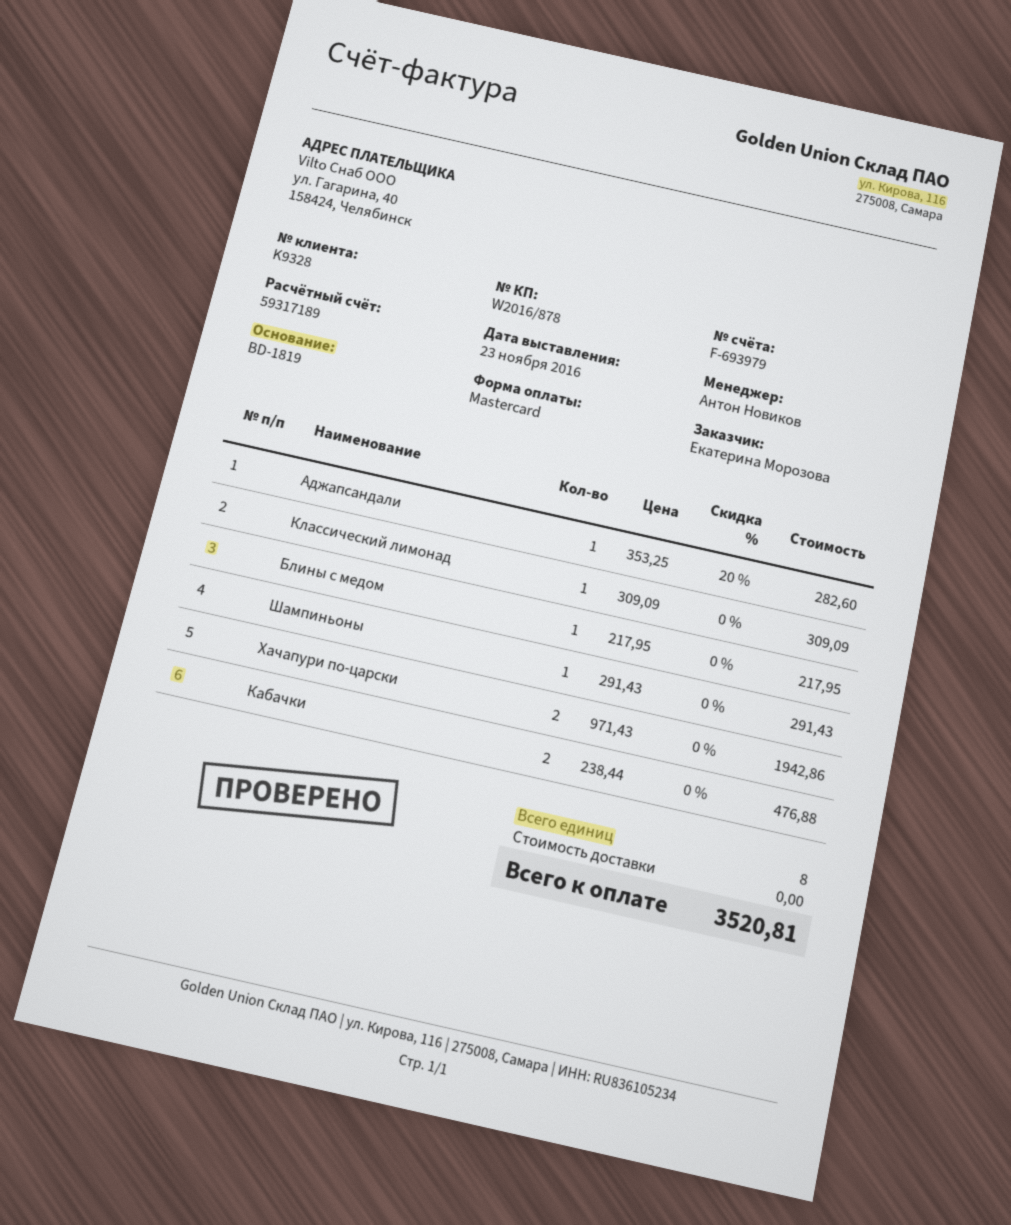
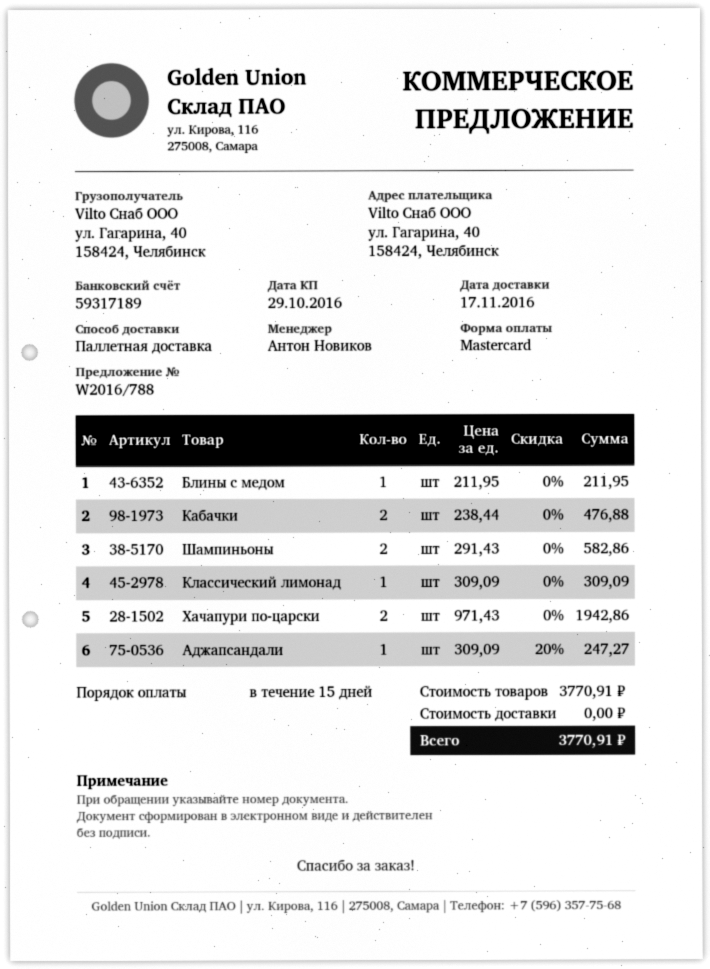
quote number: W2016/878 -> W2016/788
Аджапсандали: 1 x 353.25 - 20% = 282.60 -> 1 x 309.09 - 20% = 247.27
Блины с медом: 1 x 217.95 = 217.95 -> 1 x 211.95 = 211.95
Шампиньоны: 1 x 291.43 = 291.43 -> 2 x 291.43 = 582.86
total: 3520.81 -> 3770.91

